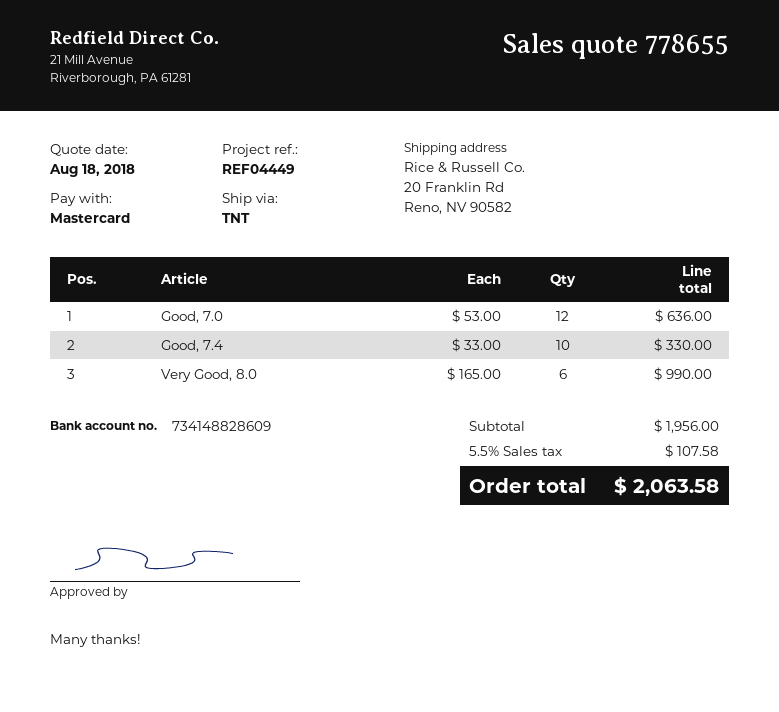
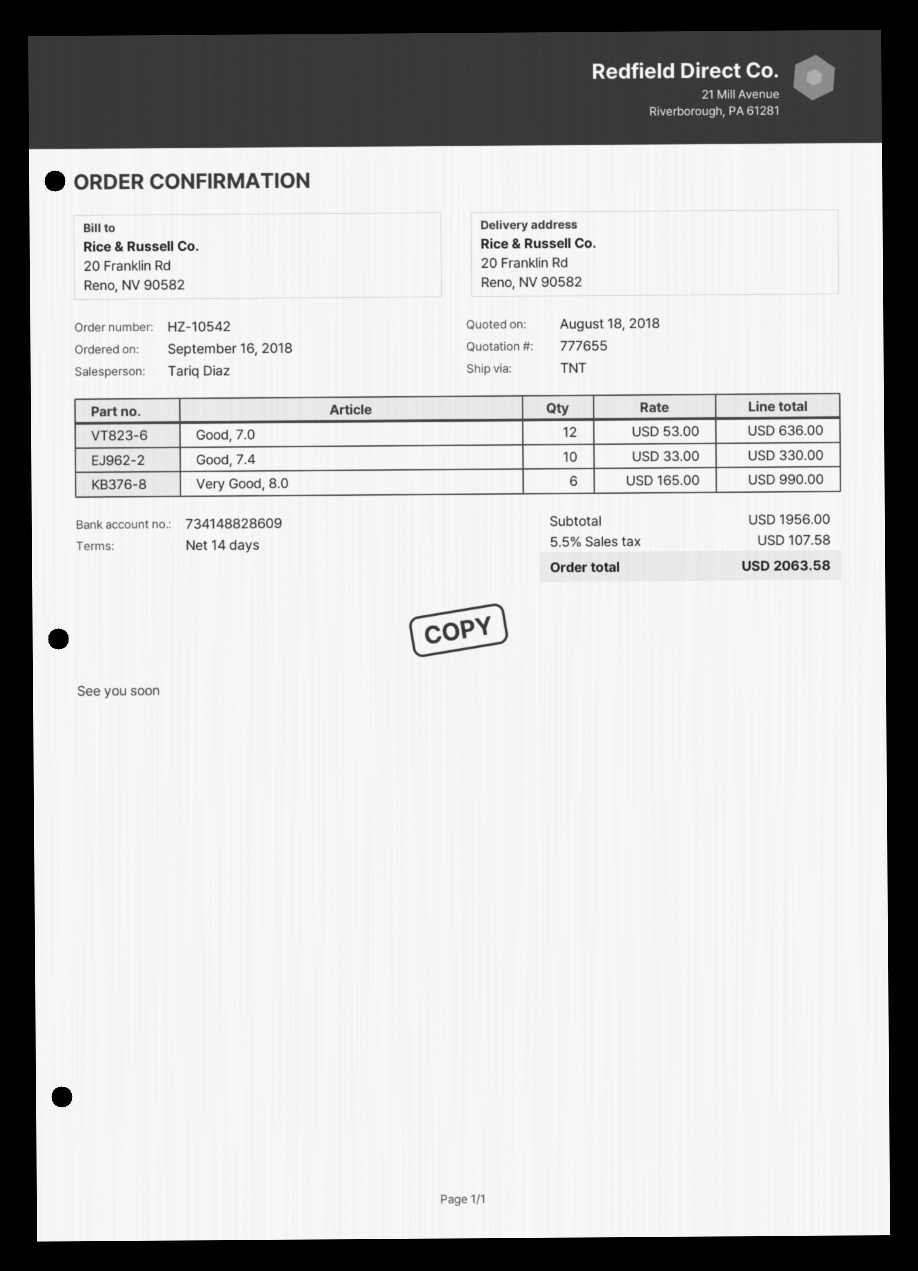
quote number: 778655 -> 777655

